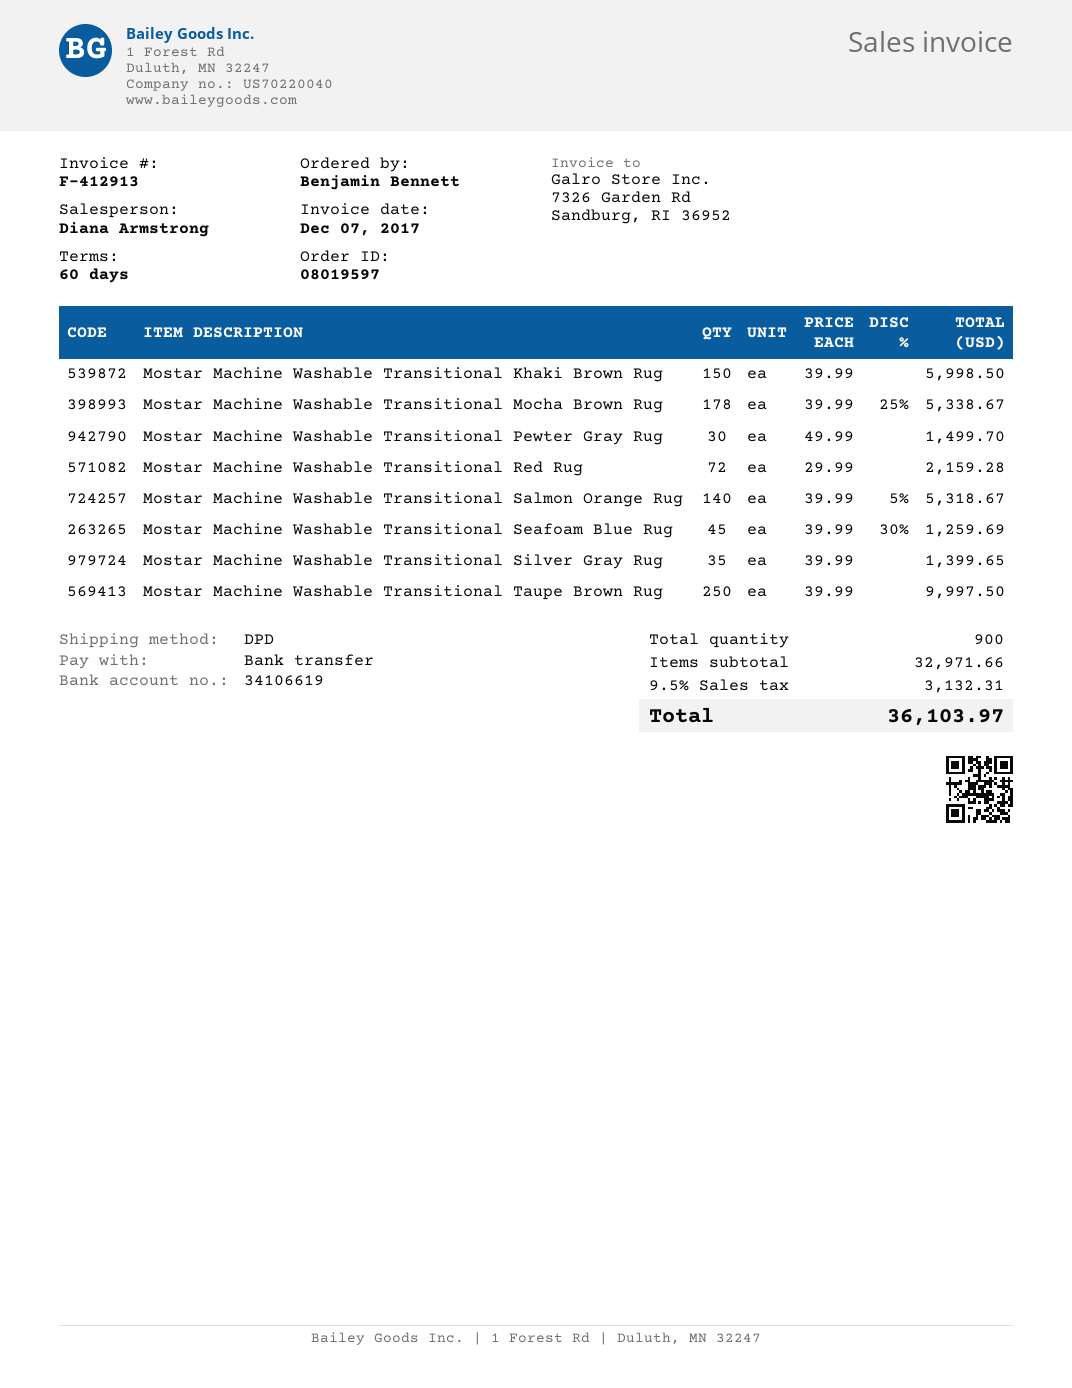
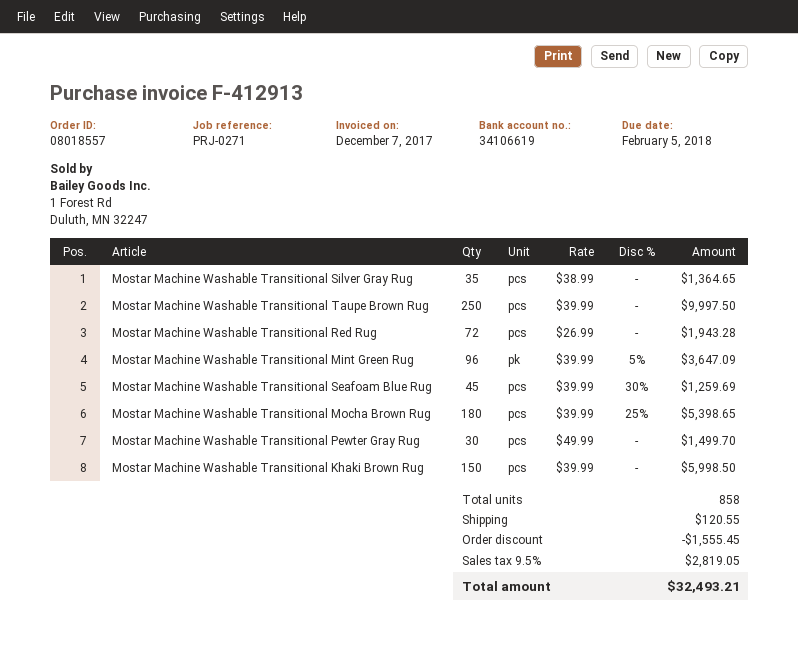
order number: 08019597 -> 08018557
Mostar Machine Washable Transitional Mocha Brown Rug: 178 x 39.99 - 25% = 5338.67 -> 180 x 39.99 - 25% = 5398.65
Mostar Machine Washable Transitional Red Rug: 72 x 29.99 = 2159.28 -> 72 x 26.99 = 1943.28
Mostar Machine Washable Transitional Salmon Orange Rug: 140 x 39.99 - 5% = 5318.67 -> none
Mostar Machine Washable Transitional Silver Gray Rug: 35 x 39.99 = 1399.65 -> 35 x 38.99 = 1364.65
Mostar Machine Washable Transitional Mint Green Rug: none -> 96 x 39.99 - 5% = 3647.09
total quantity: 900 -> 858
discount: none -> 1555.45
shipping: none -> 120.55
tax: 9.5% = 3132.31 -> 9.5% = 2819.05
total: 36103.97 -> 32493.21

